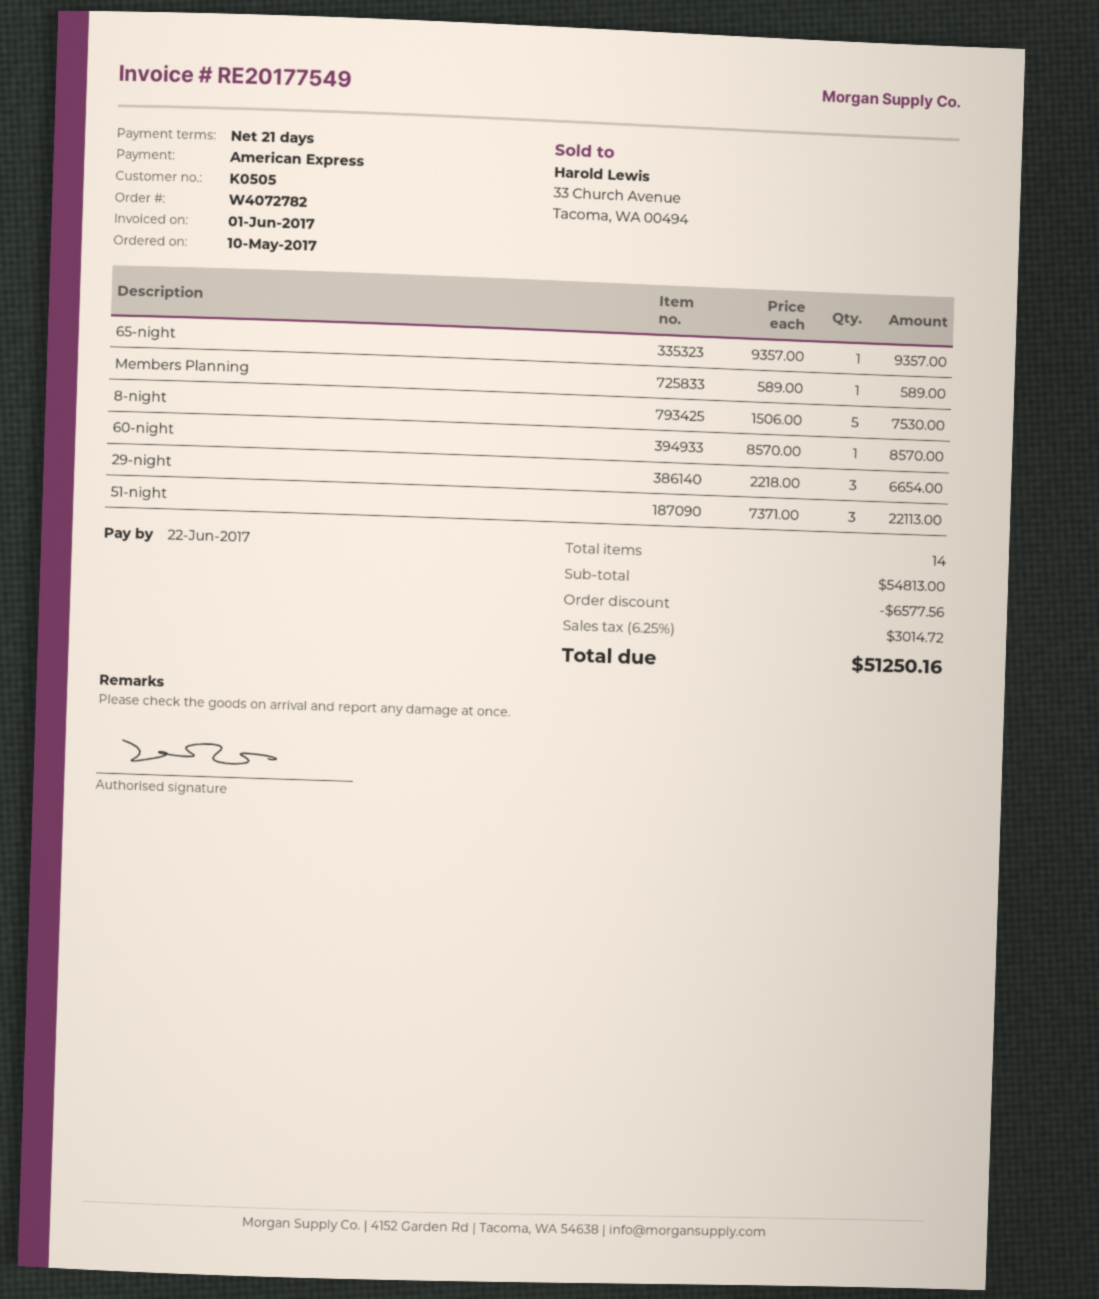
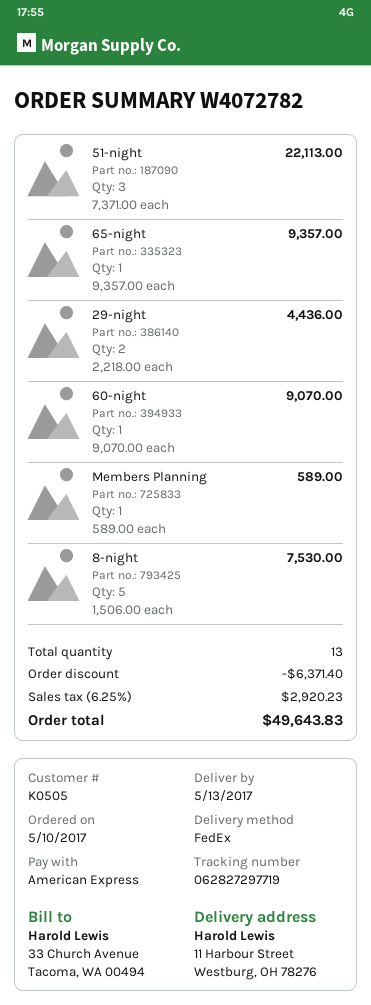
60-night: 1 x 8570.00 = 8570.00 -> 1 x 9070.00 = 9070.00
29-night: 3 x 2218.00 = 6654.00 -> 2 x 2218.00 = 4436.00
total quantity: 14 -> 13
discount: 6577.56 -> 6371.40
tax: 6.25% = 3014.72 -> 6.25% = 2920.23
total: 51250.16 -> 49643.83

